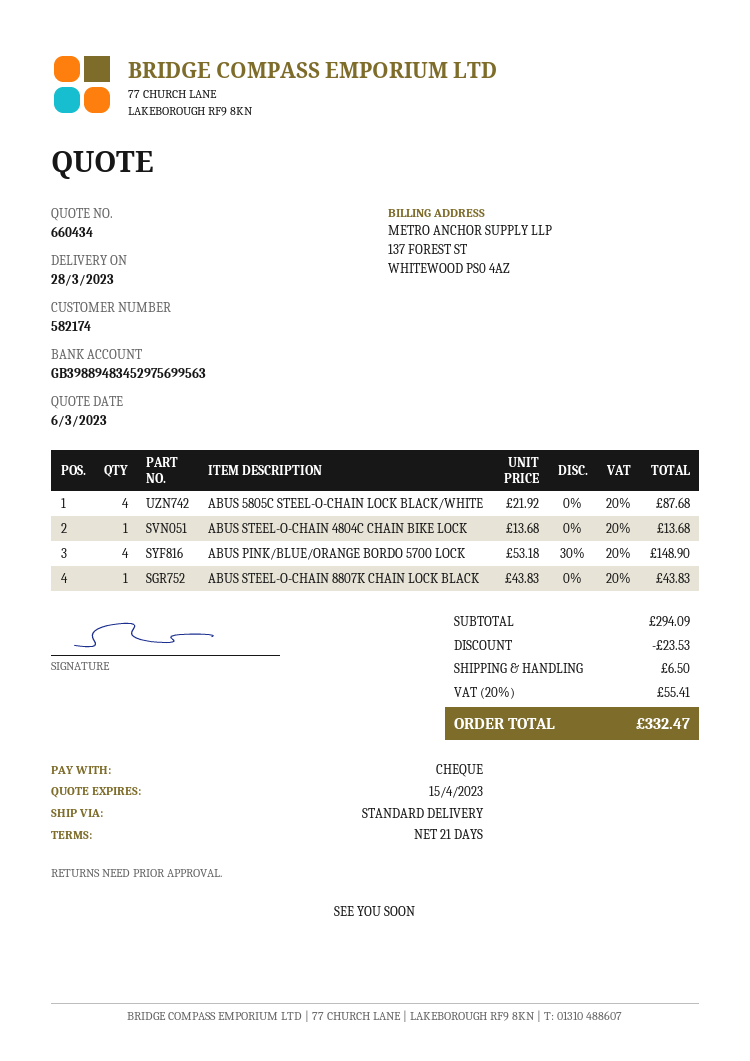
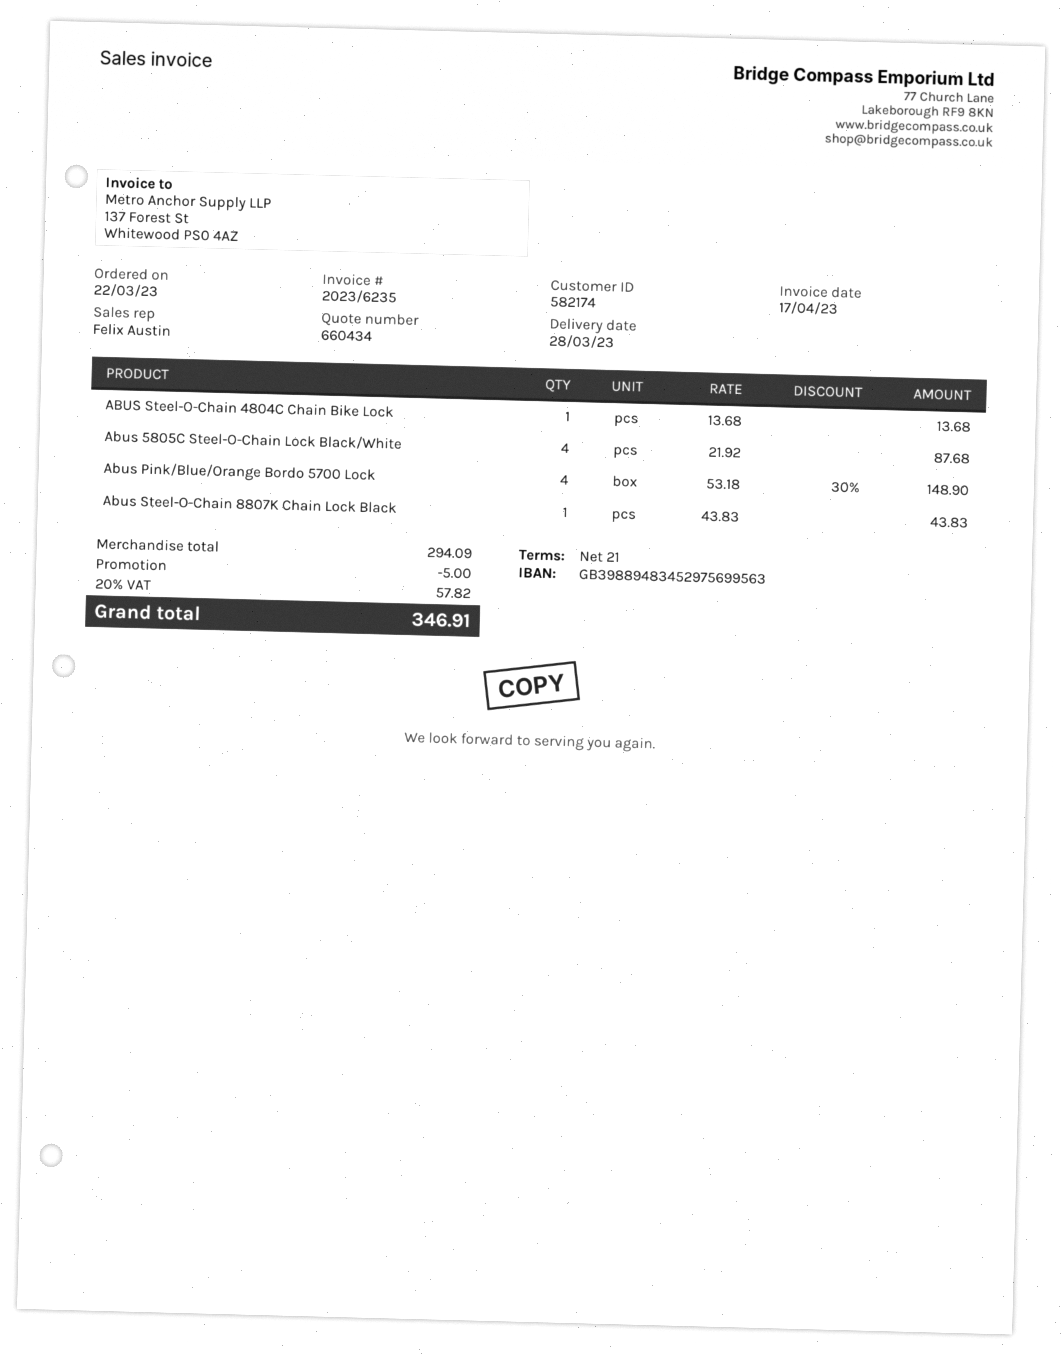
discount: 23.53 -> 5.00
shipping: 6.50 -> none
tax: 20% = 55.41 -> 20% = 57.82
total: 332.47 -> 346.91

